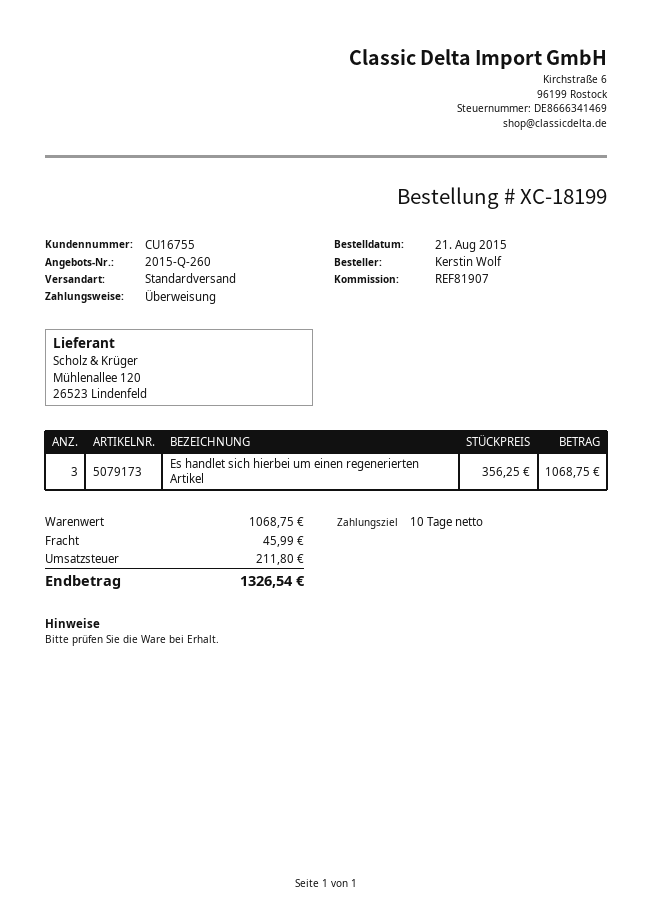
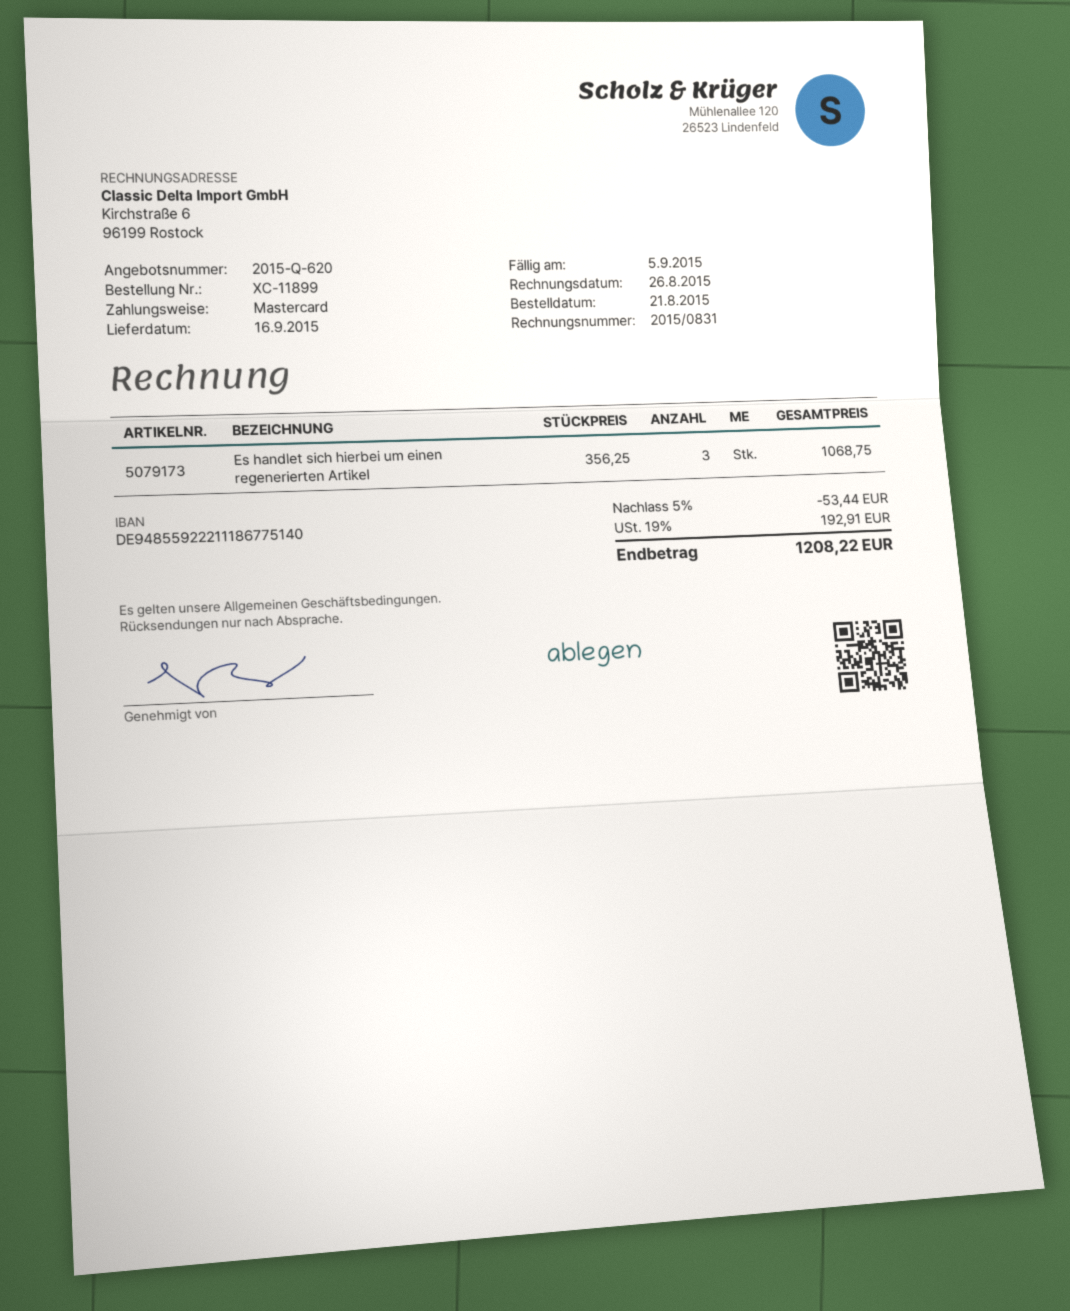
quote number: 2015-Q-260 -> 2015-Q-620
order number: XC-18199 -> XC-11899
payment method: bank transfer -> Mastercard
discount: none -> 5% = 53.44
shipping: 45.99 -> none
tax: 211.80 -> 192.91
total: 1326.54 -> 1208.22

